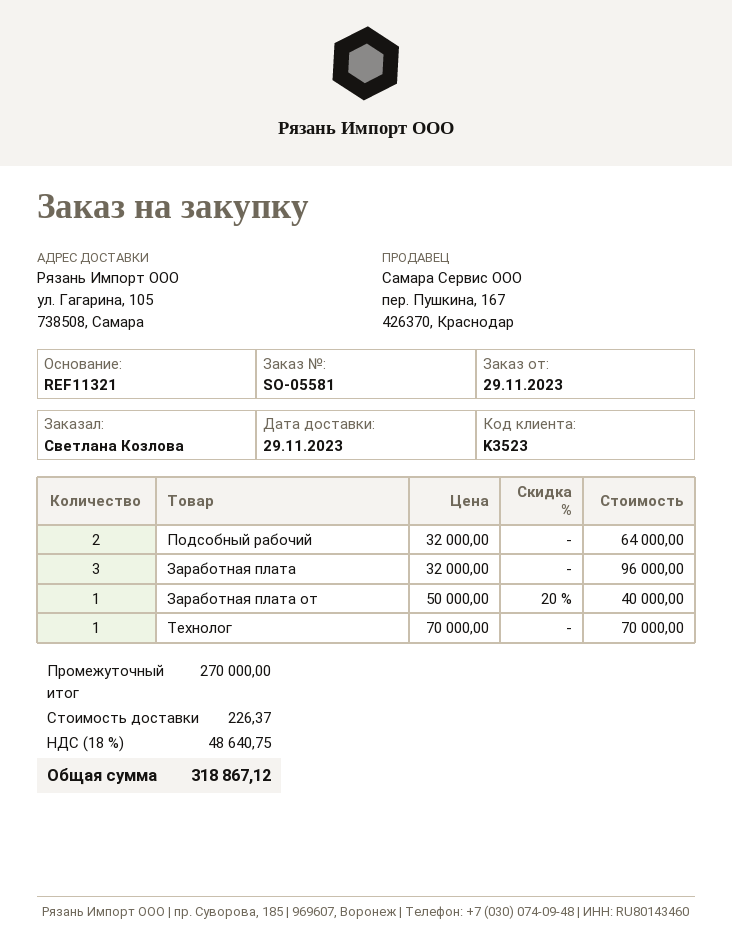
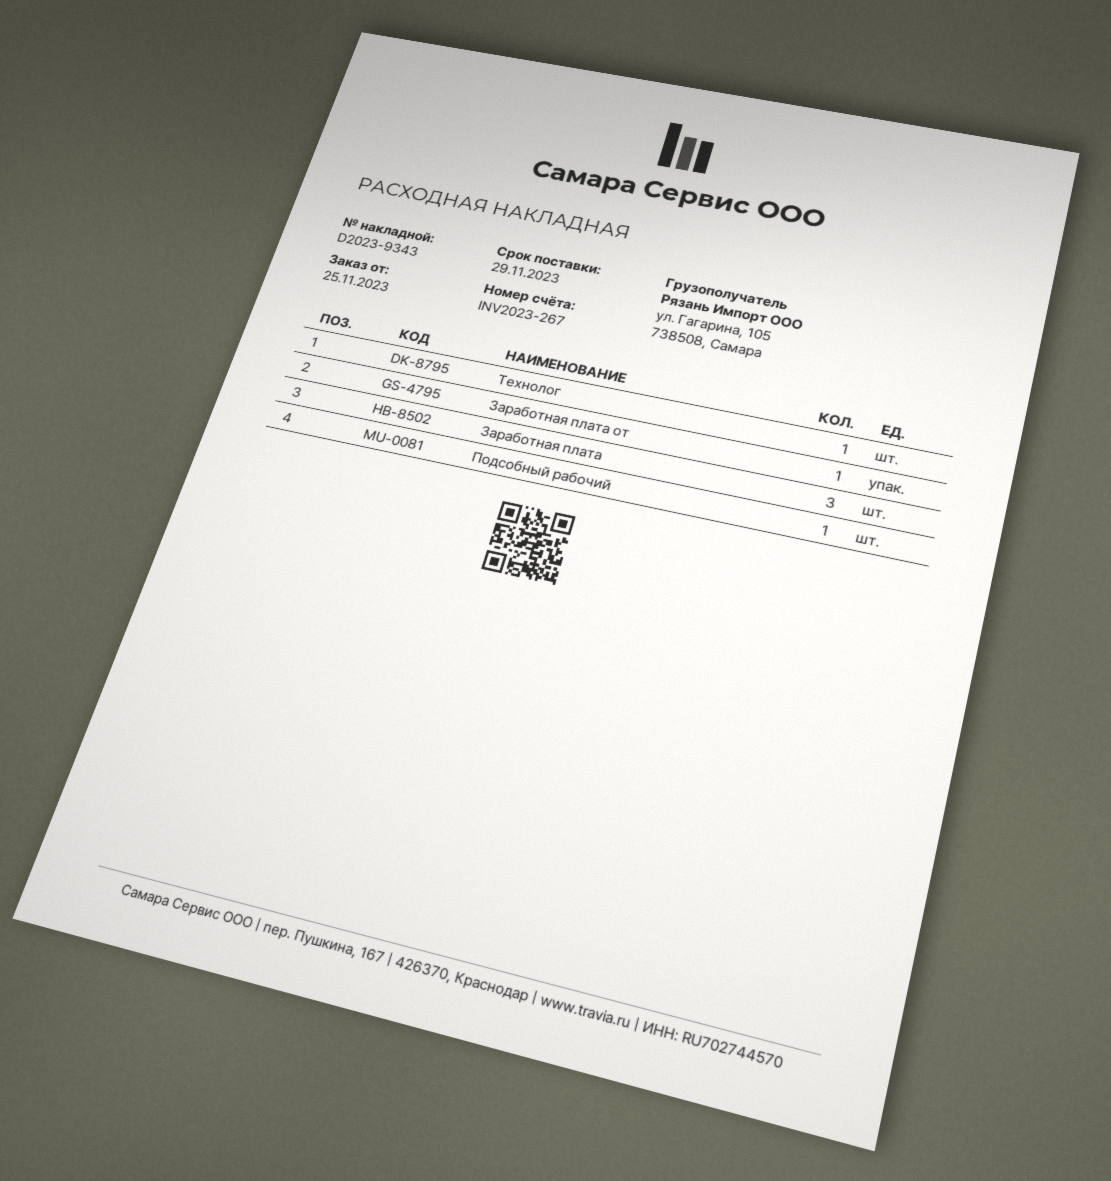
order date: 2023-11-29 -> 2023-11-25
Подсобный рабочий: 2 -> 1

